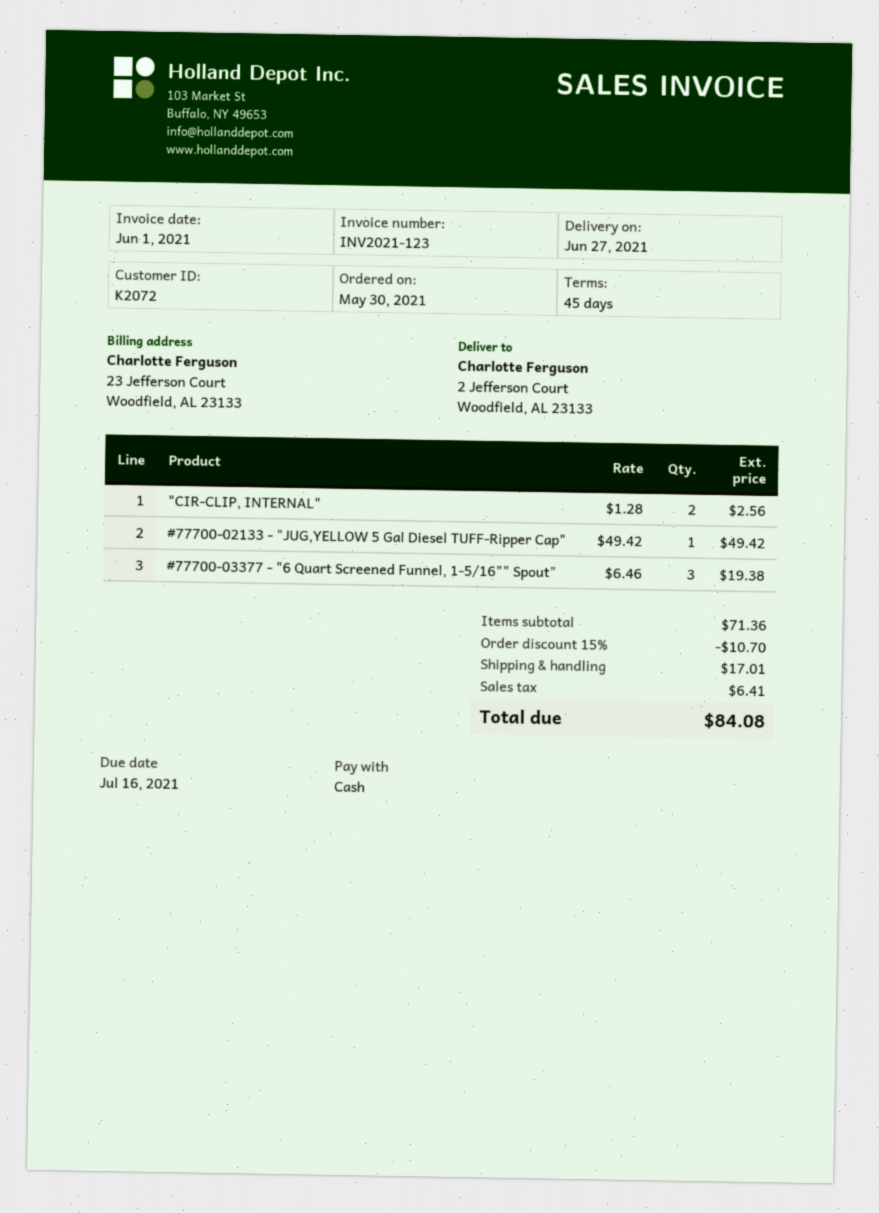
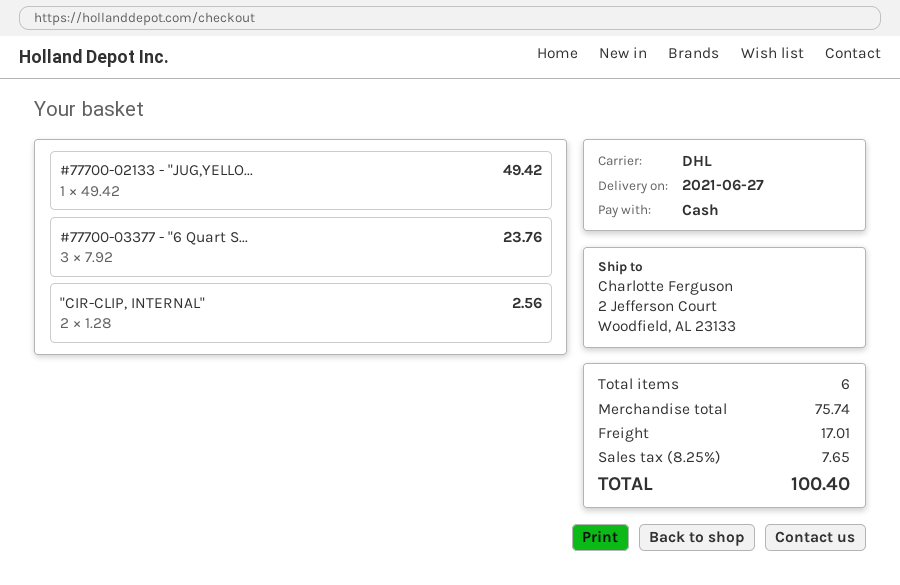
#77700-03377 - "6 Quart Screened Funnel, 1-5/16"" Spout": 3 x 6.46 = 19.38 -> 3 x 7.92 = 23.76
subtotal: 71.36 -> 75.74
discount: 15% = 10.70 -> none
tax: 6.41 -> 7.65
total: 84.08 -> 100.40

